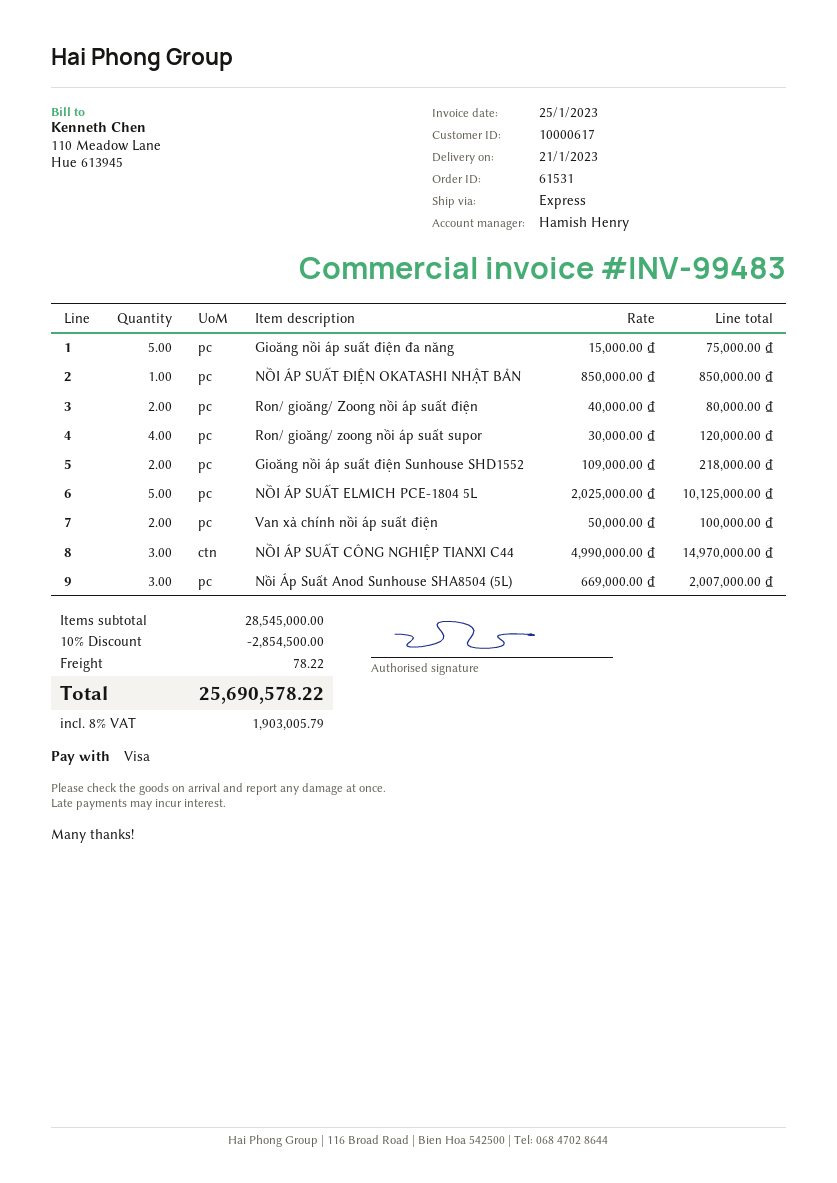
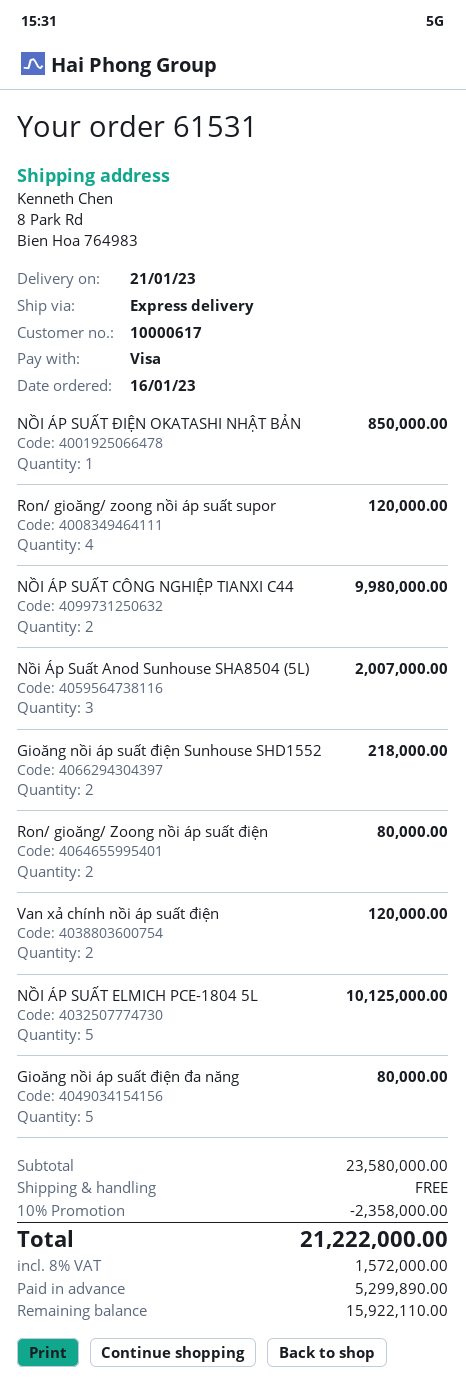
Gioăng nồi áp suất điện đa năng: 5 for 75000.00 -> 5 for 80000.00
Van xả chính nồi áp suất điện: 2 for 100000.00 -> 2 for 120000.00
NỒI ÁP SUẤT CÔNG NGHIỆP TIANXI C44: 3 for 14970000.00 -> 2 for 9980000.00
subtotal: 28545000.00 -> 23580000.00
discount: 10% = 2854500.00 -> 10% = 2358000.00
shipping: 78.22 -> 0.00
tax: 8% = 1903005.79 -> 8% = 1572000.00
total: 25690578.22 -> 21222000.00

